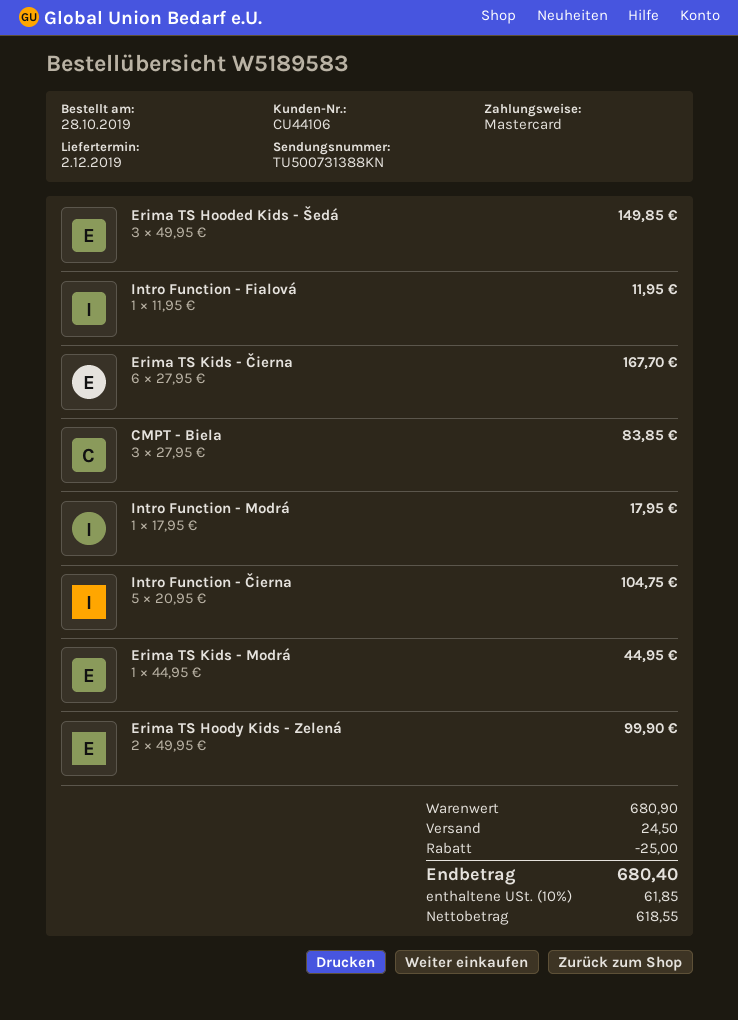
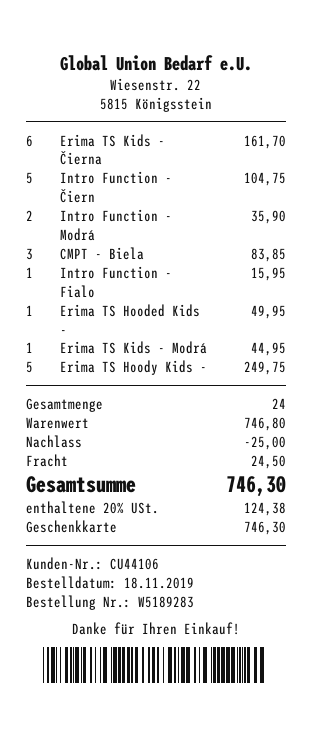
order number: W5189583 -> W5189283
order date: 2019-10-28 -> 2019-11-18
payment method: Mastercard -> gift card
Erima TS Hooded Kids - Šedá: 3 for 149.85 -> 1 for 49.95
Intro Function - Fialová: 1 for 11.95 -> 1 for 15.95
Erima TS Kids - Čierna: 6 for 167.70 -> 6 for 161.70
Intro Function - Modrá: 1 for 17.95 -> 2 for 35.90
Erima TS Hoody Kids - Zelená: 2 for 99.90 -> 5 for 249.75
subtotal: 680.90 -> 746.80
tax: 10% = 61.85 -> 20% = 124.38
total: 680.40 -> 746.30

